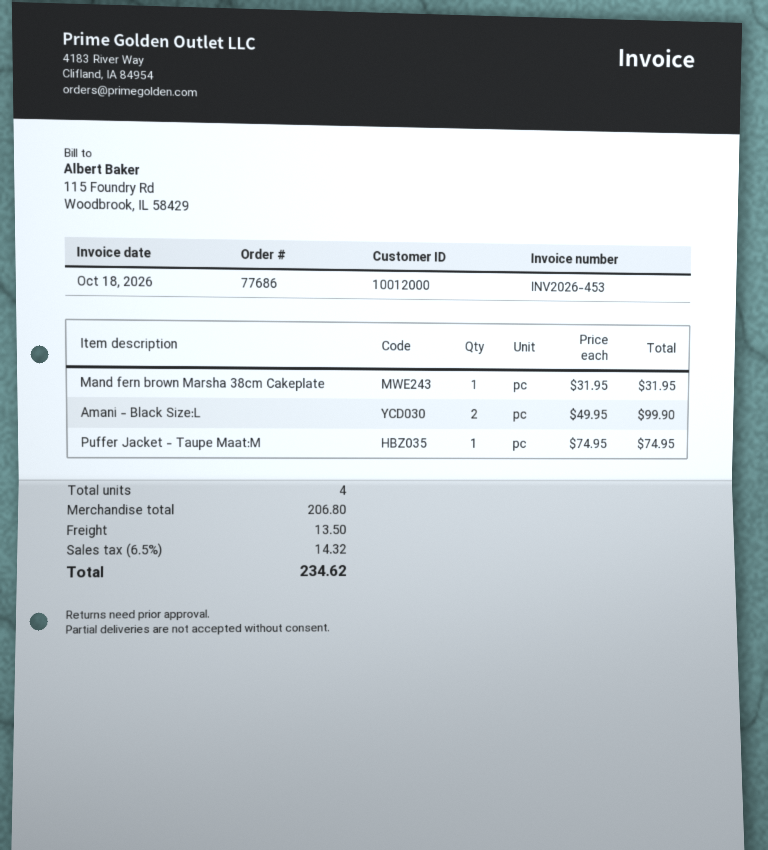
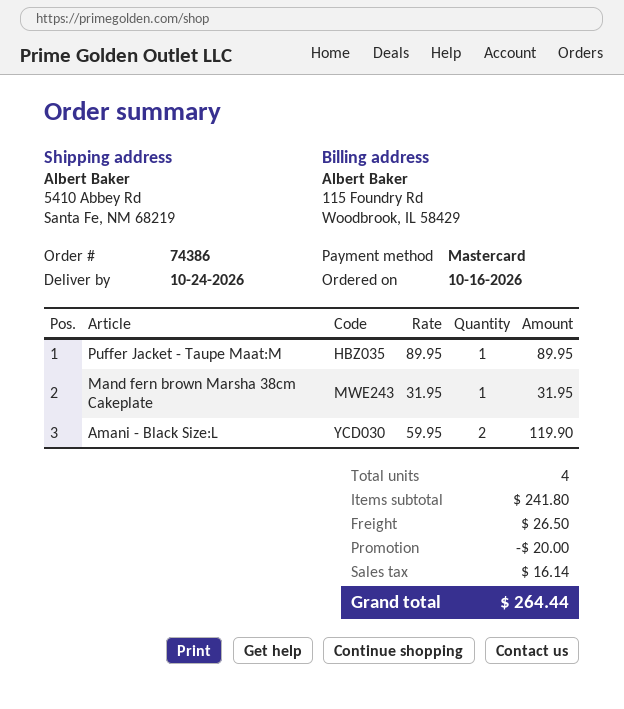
order number: 77686 -> 74386
Amani - Black Size:L: 2 x 49.95 = 99.90 -> 2 x 59.95 = 119.90
Puffer Jacket - Taupe Maat:M: 1 x 74.95 = 74.95 -> 1 x 89.95 = 89.95
subtotal: 206.80 -> 241.80
discount: none -> 20.00
shipping: 13.50 -> 26.50
tax: 14.32 -> 16.14
total: 234.62 -> 264.44

